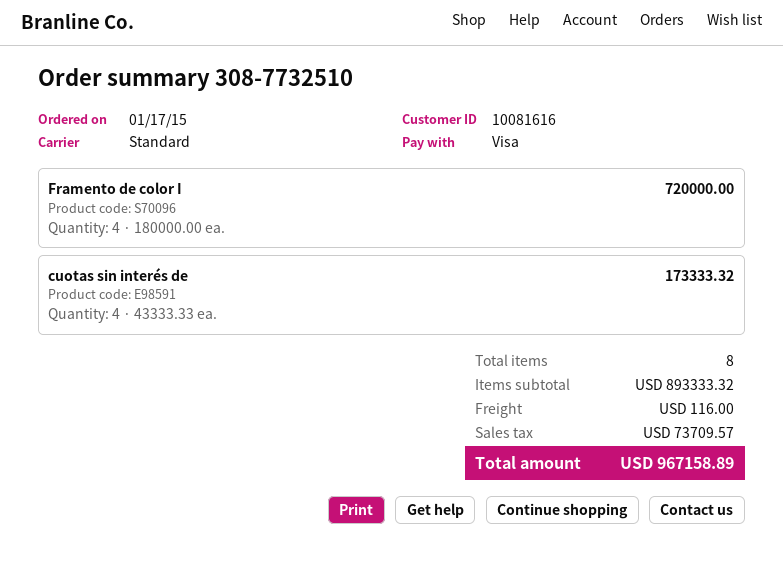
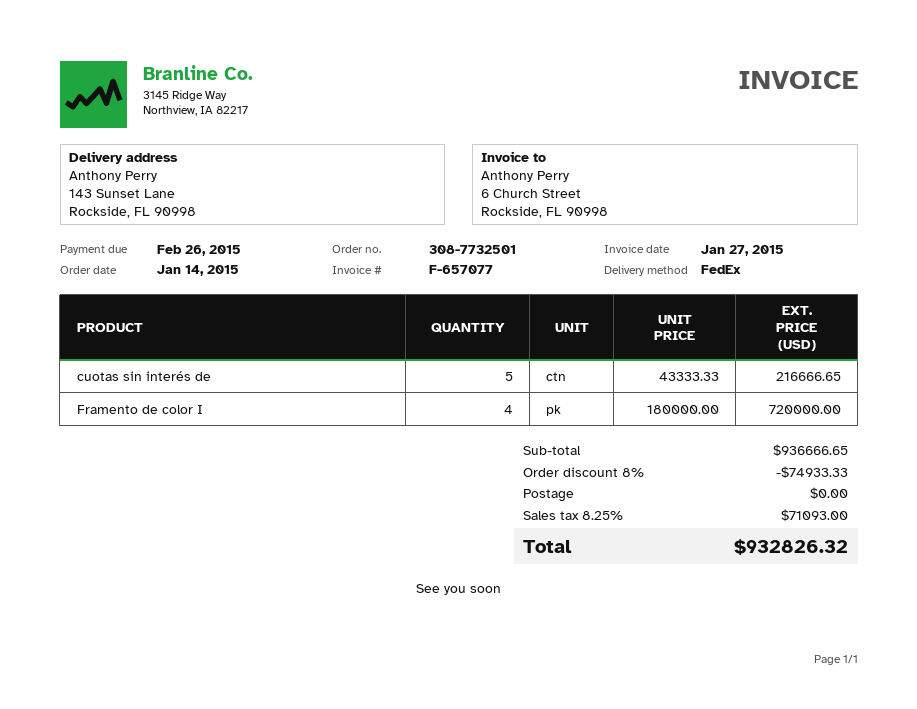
order number: 308-7732510 -> 308-7732501
order date: 2015-01-17 -> 2015-01-14
shipping method: standard -> FedEx
cuotas sin interés de: 4 x 43333.33 = 173333.32 -> 5 x 43333.33 = 216666.65
subtotal: 893333.32 -> 936666.65
discount: none -> 8% = 74933.33
shipping: 116.00 -> 0.00
tax: 73709.57 -> 71093.00
total: 967158.89 -> 932826.32

